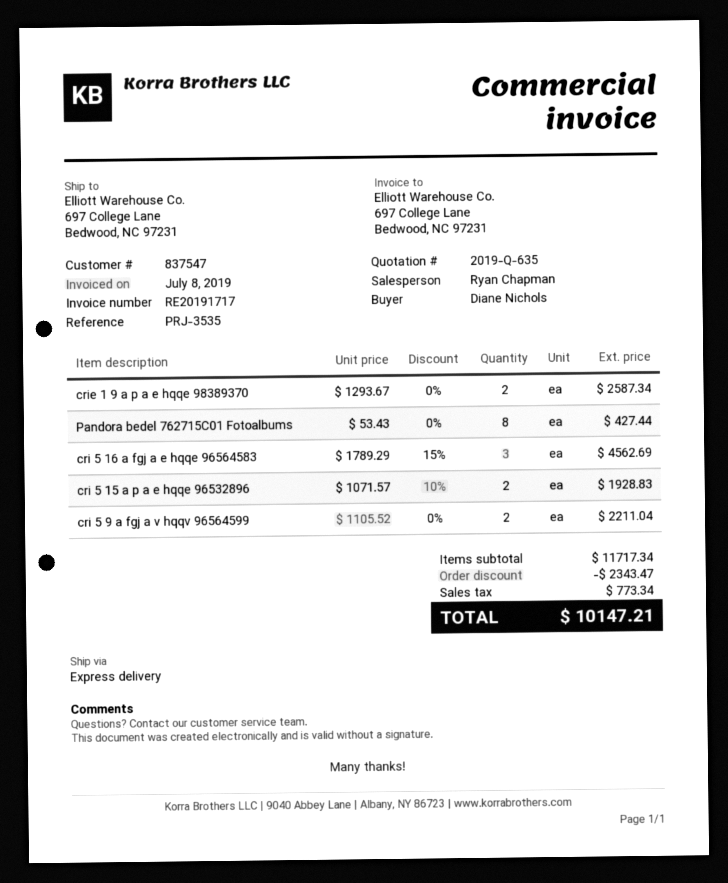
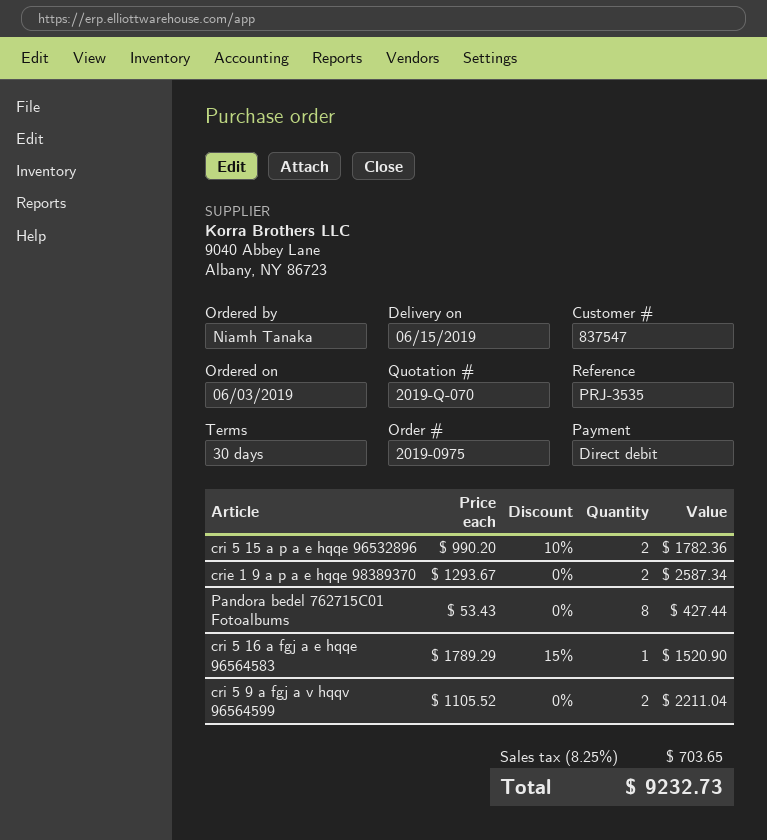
quote number: 2019-Q-635 -> 2019-Q-070
ordered by: Diane Nichols -> Niamh Tanaka
cri 5 16 a fgj a e hqqe 96564583: 3 x 1789.29 - 15% = 4562.69 -> 1 x 1789.29 - 15% = 1520.90
cri 5 15 a p a e hqqe 96532896: 2 x 1071.57 - 10% = 1928.83 -> 2 x 990.20 - 10% = 1782.36
discount: 2343.47 -> none
tax: 773.34 -> 703.65
total: 10147.21 -> 9232.73

